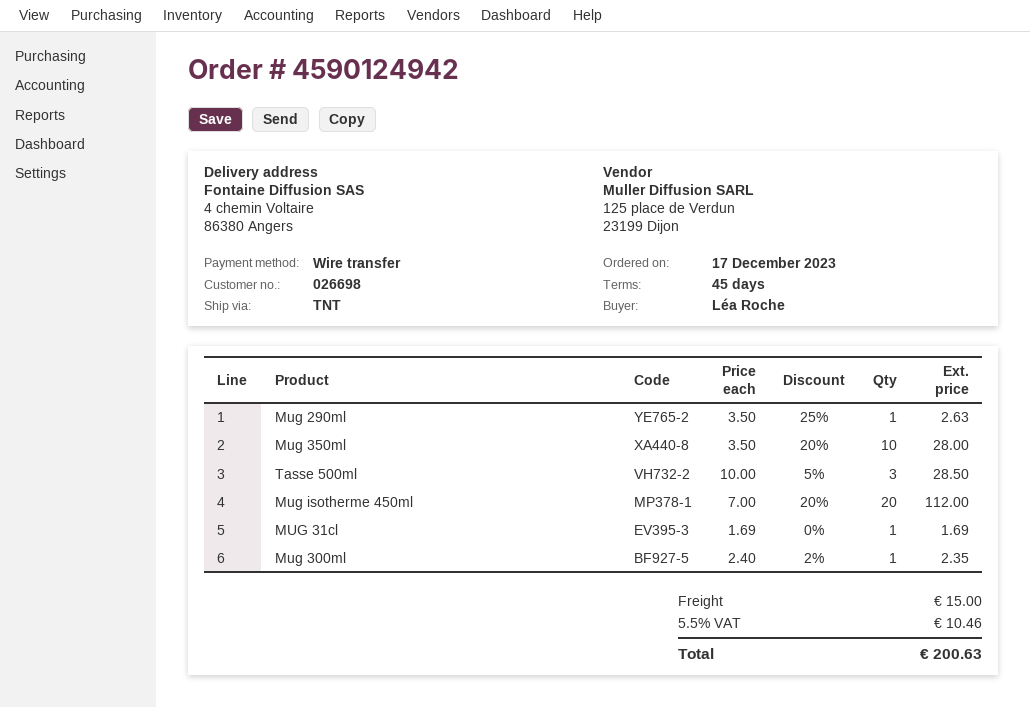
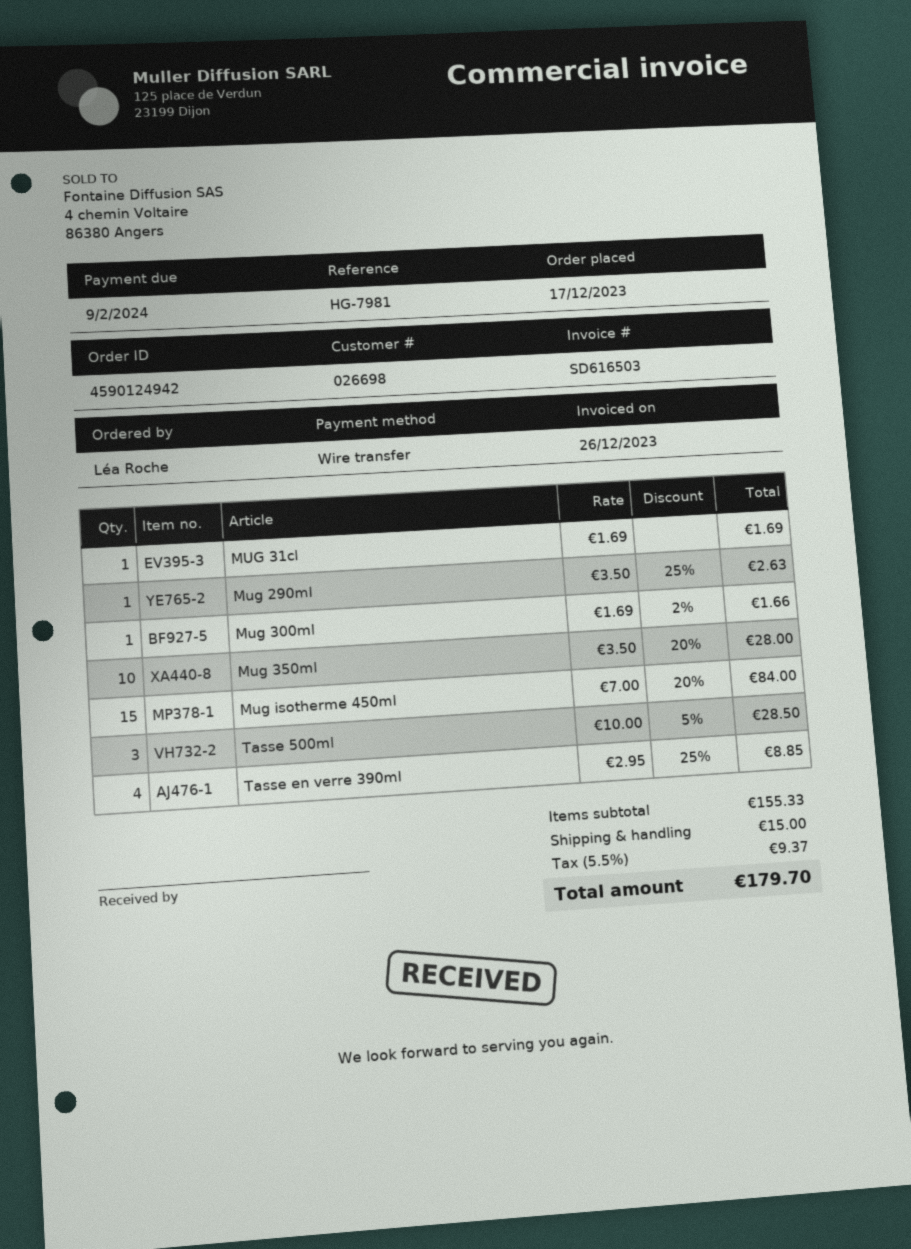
Mug isotherme 450ml: 20 x 7.00 - 20% = 112.00 -> 15 x 7.00 - 20% = 84.00
Mug 300ml: 1 x 2.40 - 2% = 2.35 -> 1 x 1.69 - 2% = 1.66
Tasse en verre 390ml: none -> 4 x 2.95 - 25% = 8.85
tax: 5.5% = 10.46 -> 5.5% = 9.37
total: 200.63 -> 179.70

